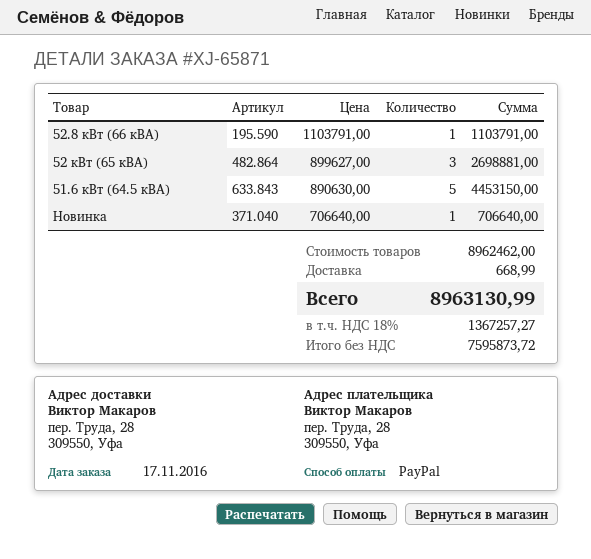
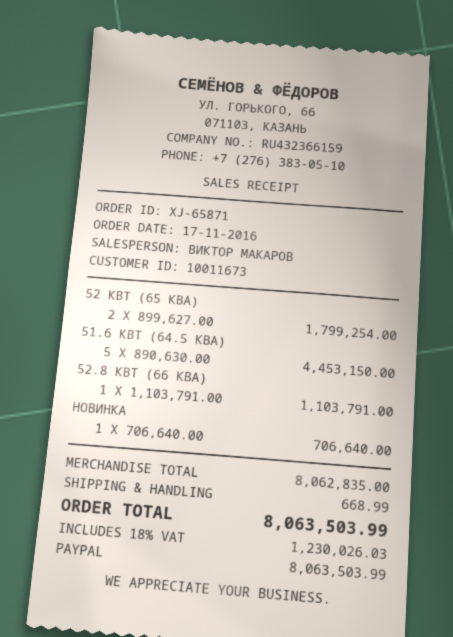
52 кВт (65 кВА): 3 x 899627.00 = 2698881.00 -> 2 x 899627.00 = 1799254.00
subtotal: 8962462.00 -> 8062835.00
tax: 18% = 1367257.27 -> 18% = 1230026.03
total: 8963130.99 -> 8063503.99

